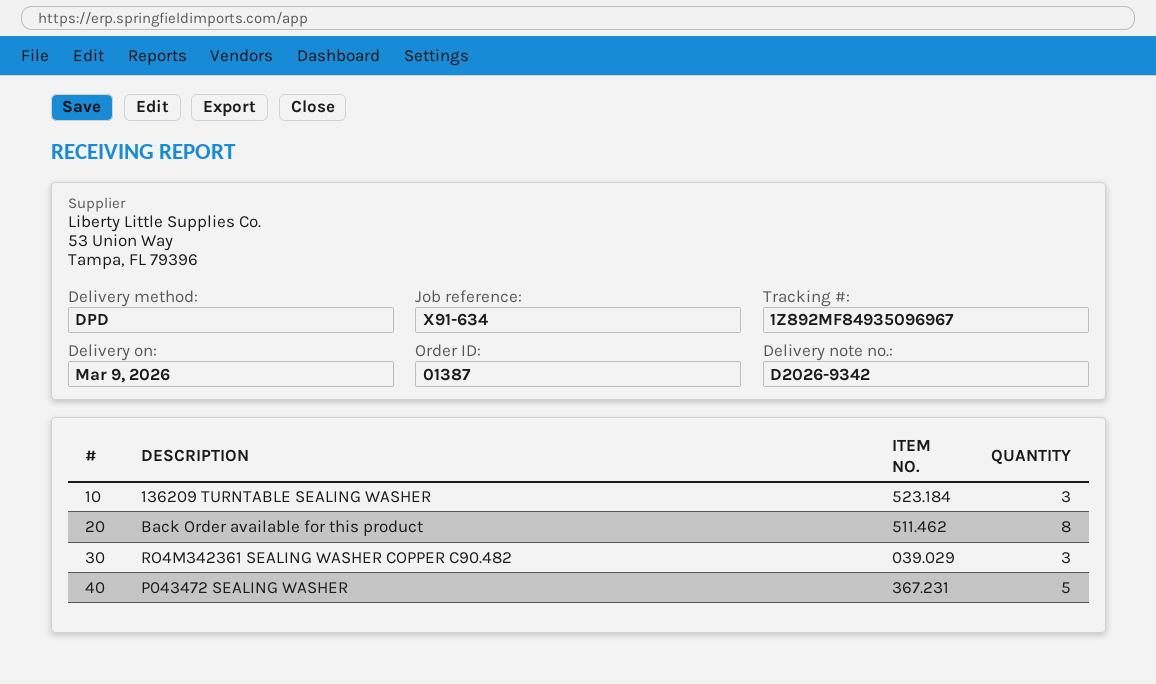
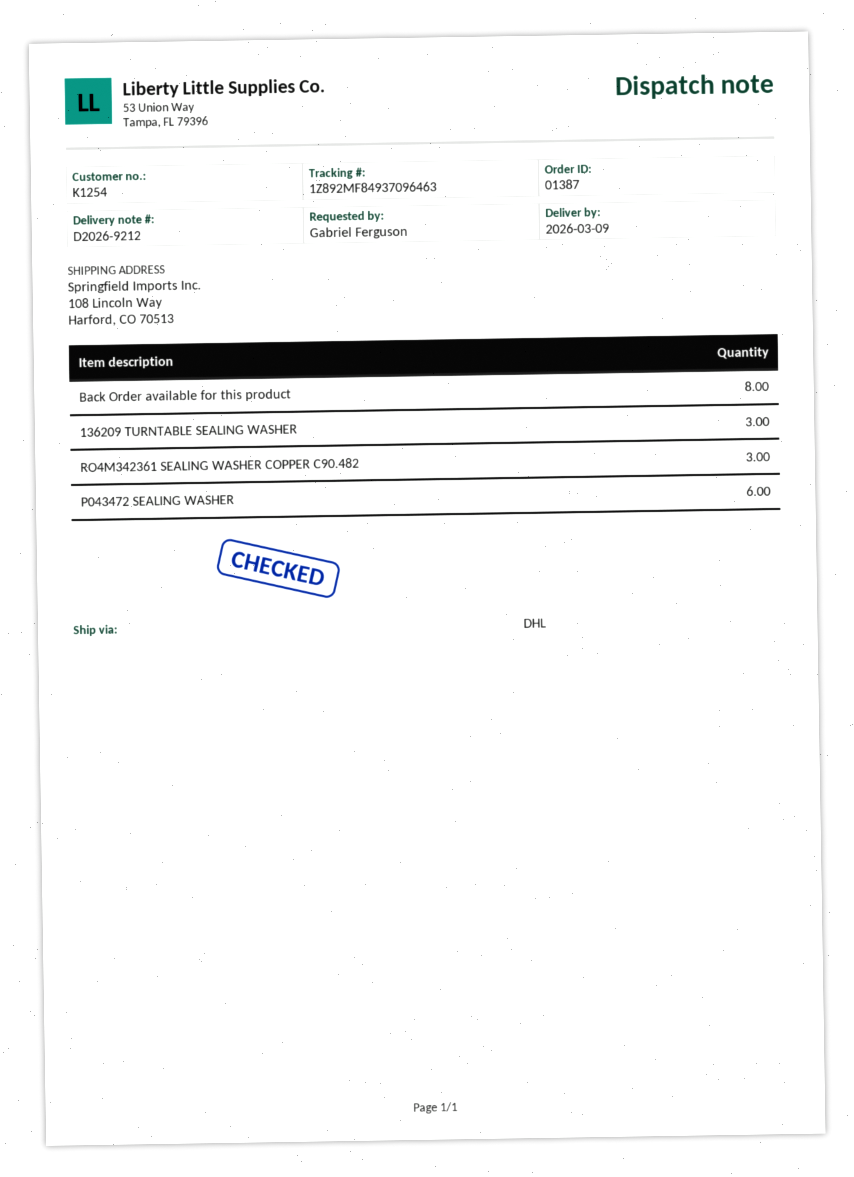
delivery note number: D2026-9342 -> D2026-9212
shipping method: DPD -> DHL
tracking number: 1Z892MF84935096967 -> 1Z892MF84937096463
P043472 SEALING WASHER: 5 -> 6

